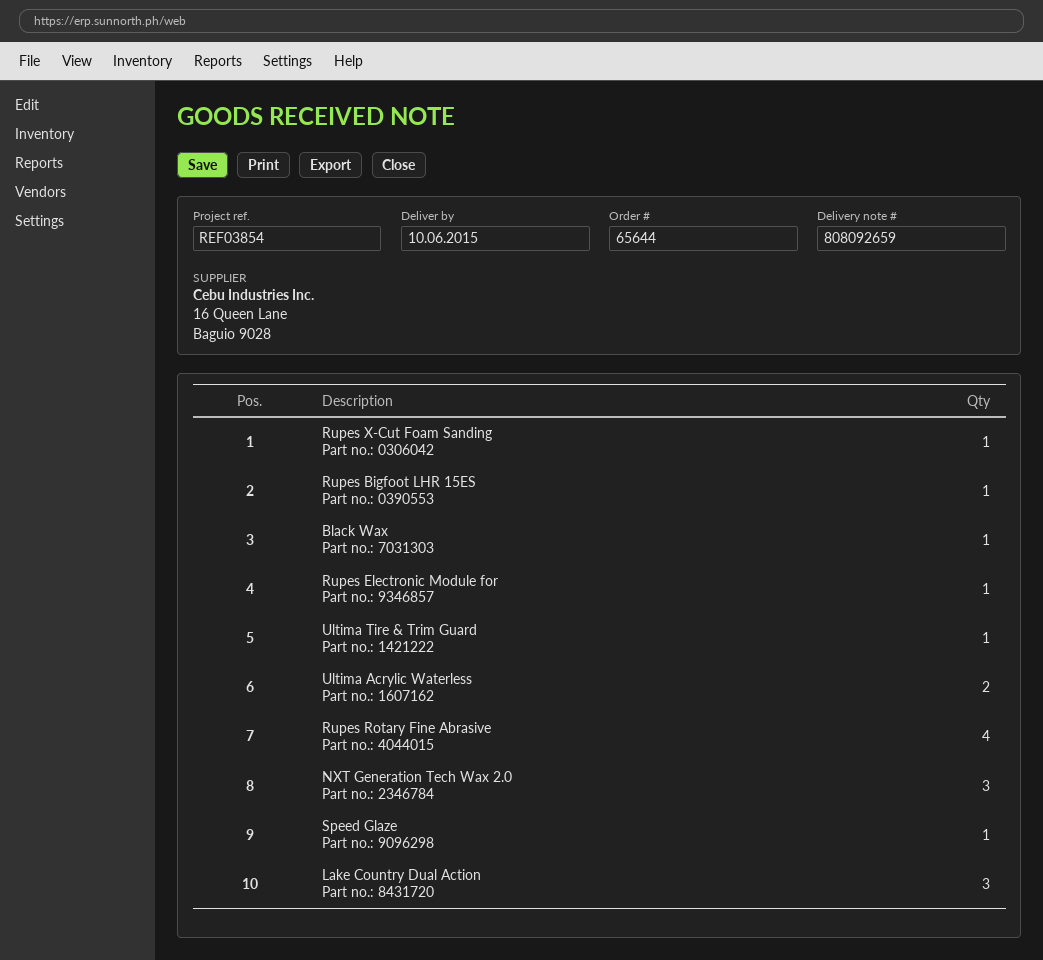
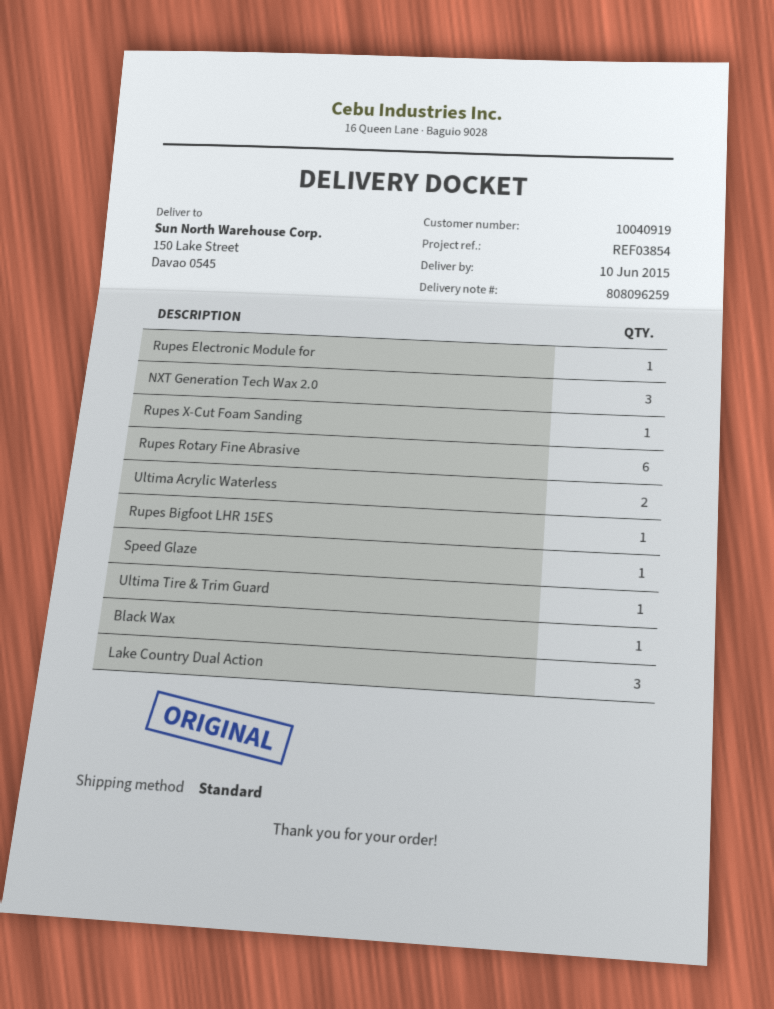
delivery note number: 808092659 -> 808096259
Rupes Rotary Fine Abrasive: 4 -> 6

